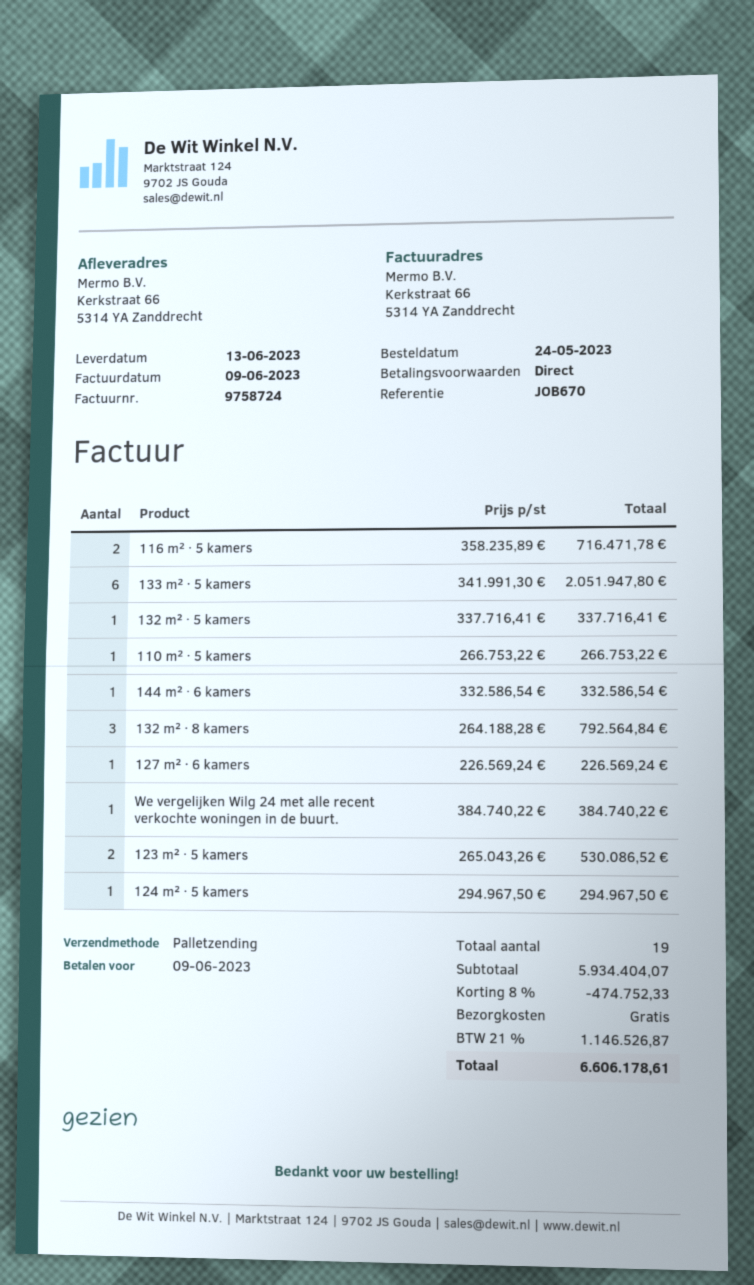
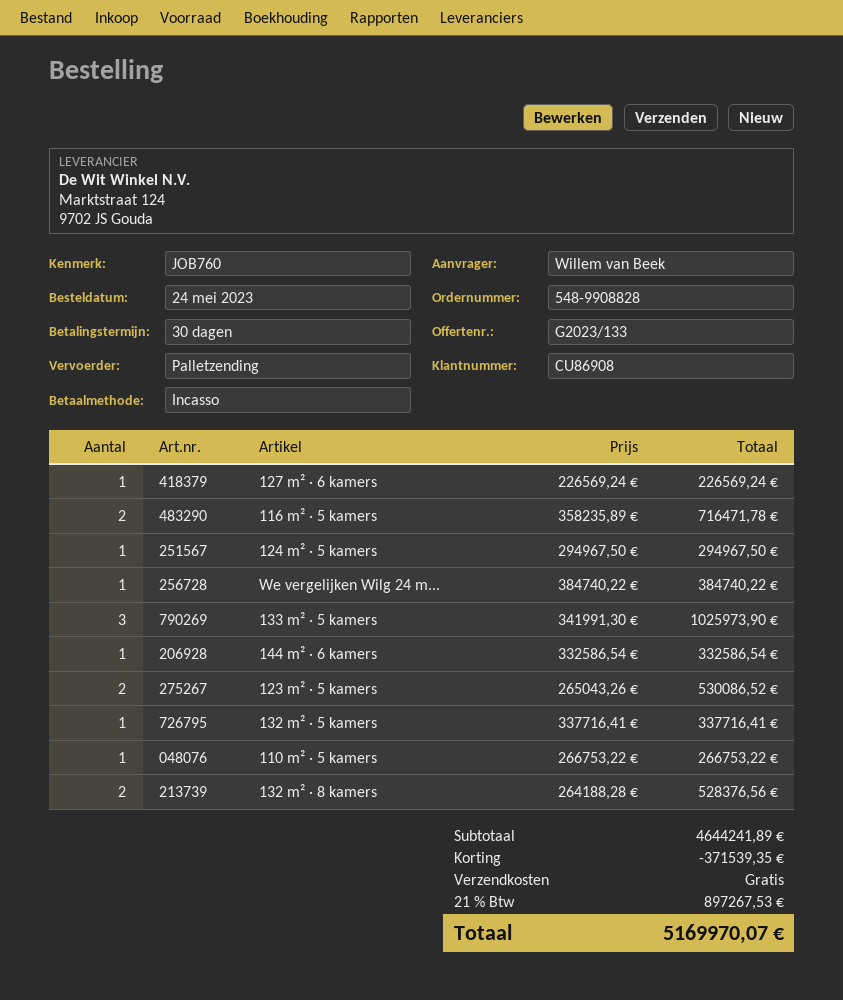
payment terms: on receipt -> 30 days
reference: JOB670 -> JOB760
133 m² · 5 kamers: 6 x 341991.30 = 2051947.80 -> 3 x 341991.30 = 1025973.90
132 m² · 8 kamers: 3 x 264188.28 = 792564.84 -> 2 x 264188.28 = 528376.56
subtotal: 5934404.07 -> 4644241.89
discount: 474752.33 -> 371539.35
tax: 21% = 1146526.87 -> 21% = 897267.53
total: 6606178.61 -> 5169970.07

